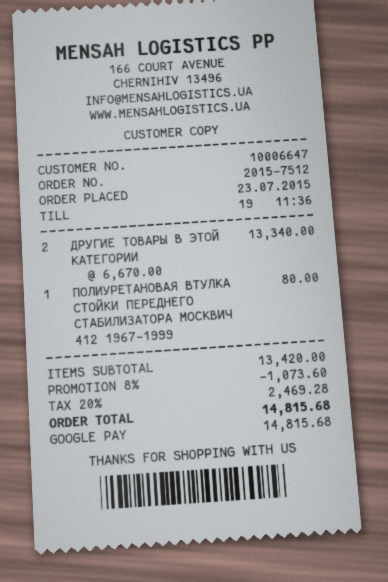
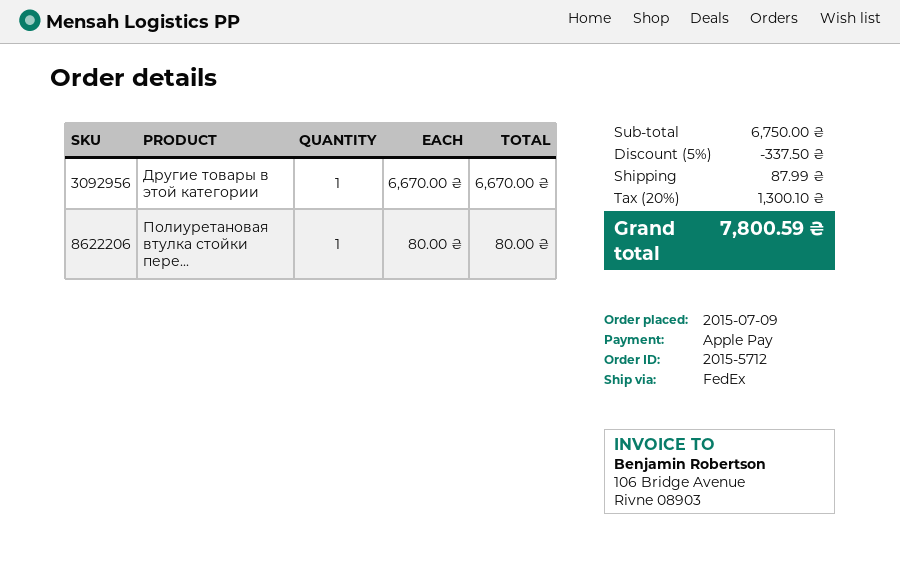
order number: 2015-7512 -> 2015-5712
order date: 2015-07-23 -> 2015-07-09
payment method: Google Pay -> Apple Pay
ДРУГИЕ ТОВАРЫ В ЭТОЙ КАТЕГОРИИ: 2 x 6670.00 = 13340.00 -> 1 x 6670.00 = 6670.00
subtotal: 13420.00 -> 6750.00
discount: 8% = 1073.60 -> 5% = 337.50
shipping: none -> 87.99
tax: 20% = 2469.28 -> 20% = 1300.10
total: 14815.68 -> 7800.59

